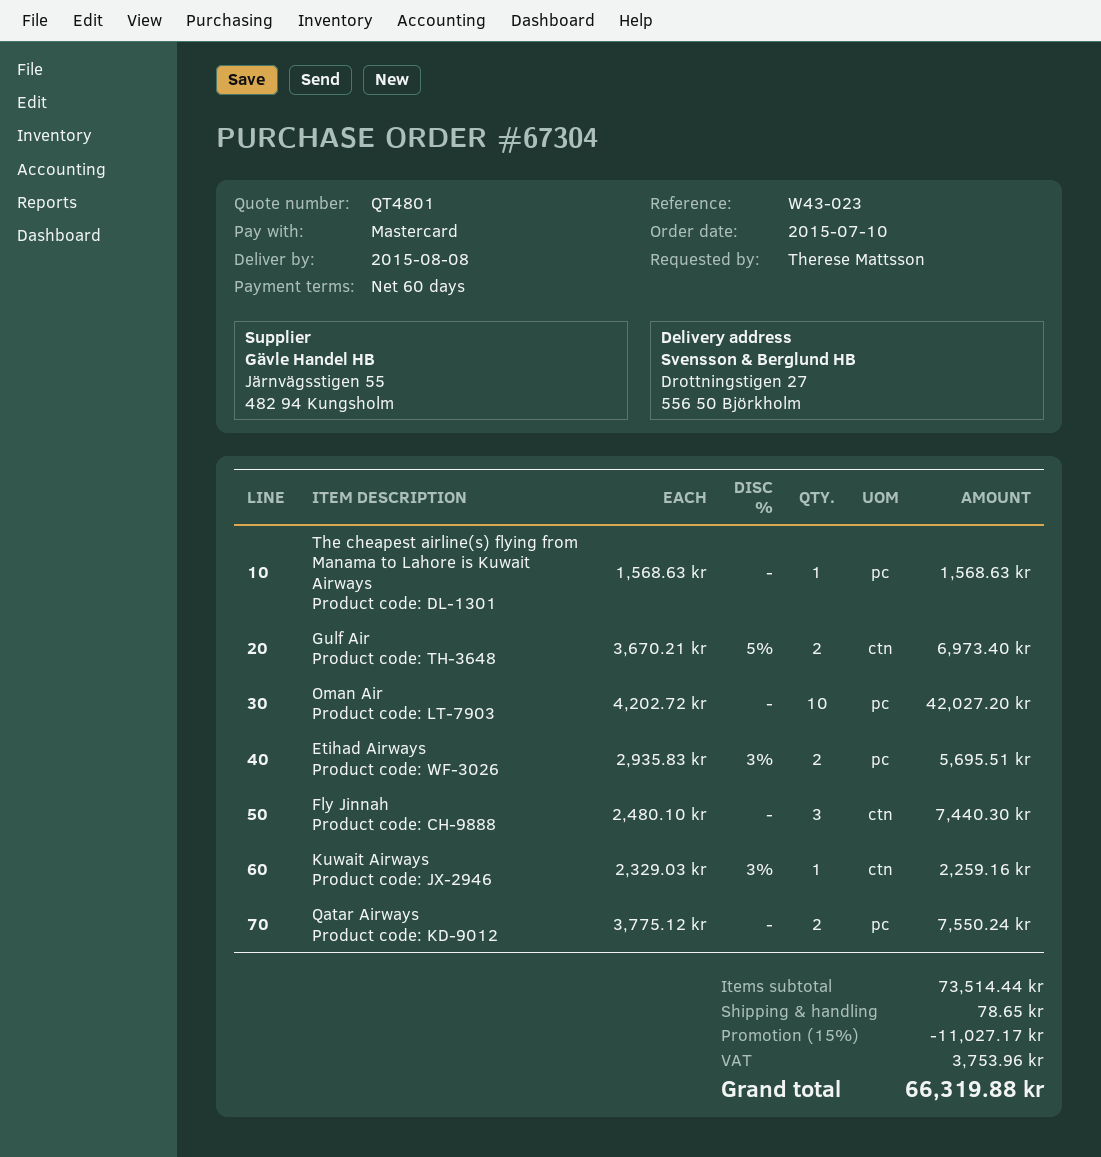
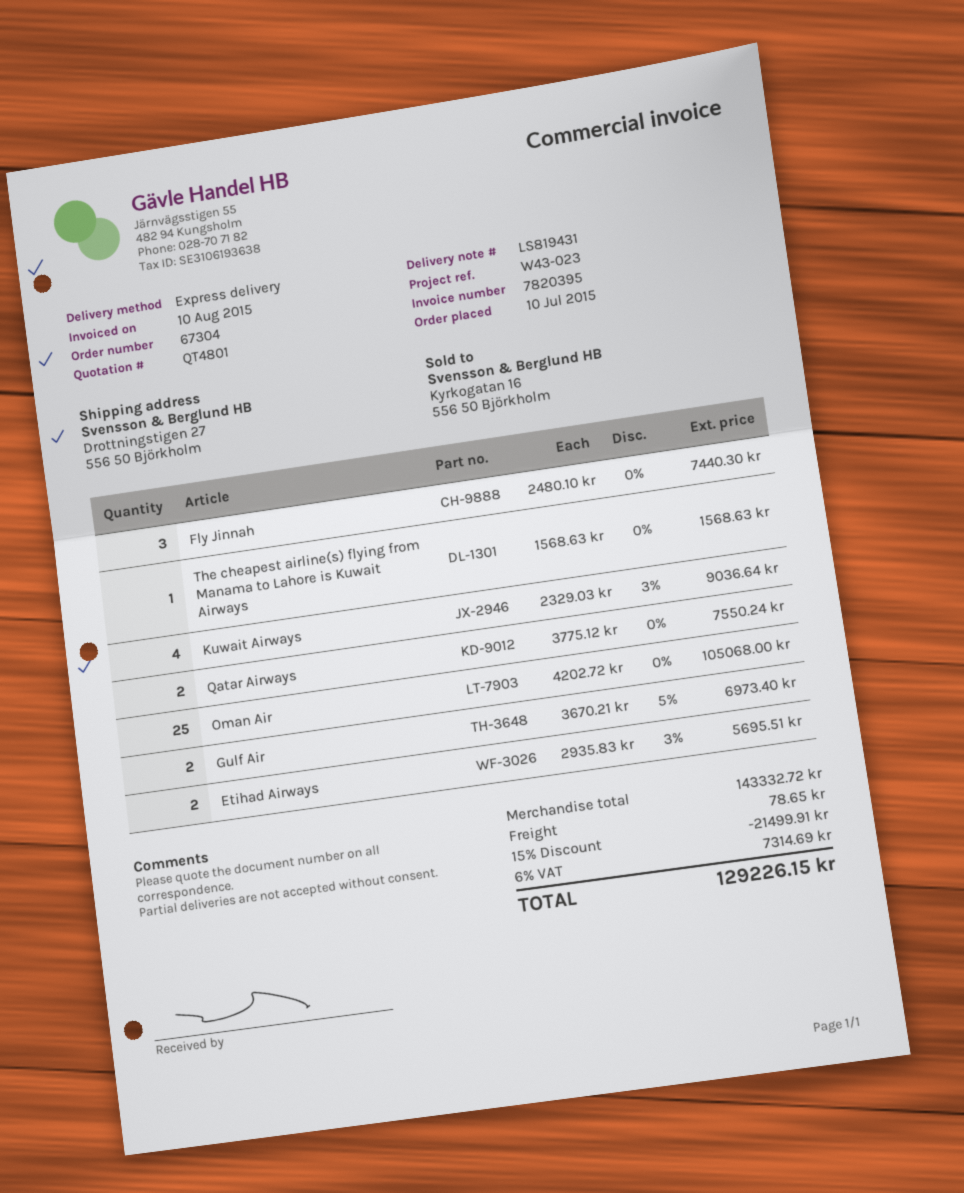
Oman Air: 10 x 4202.72 = 42027.20 -> 25 x 4202.72 = 105068.00
Kuwait Airways: 1 x 2329.03 - 3% = 2259.16 -> 4 x 2329.03 - 3% = 9036.64
subtotal: 73514.44 -> 143332.72
discount: 15% = 11027.17 -> 15% = 21499.91
tax: 3753.96 -> 7314.69
total: 66319.88 -> 129226.15

